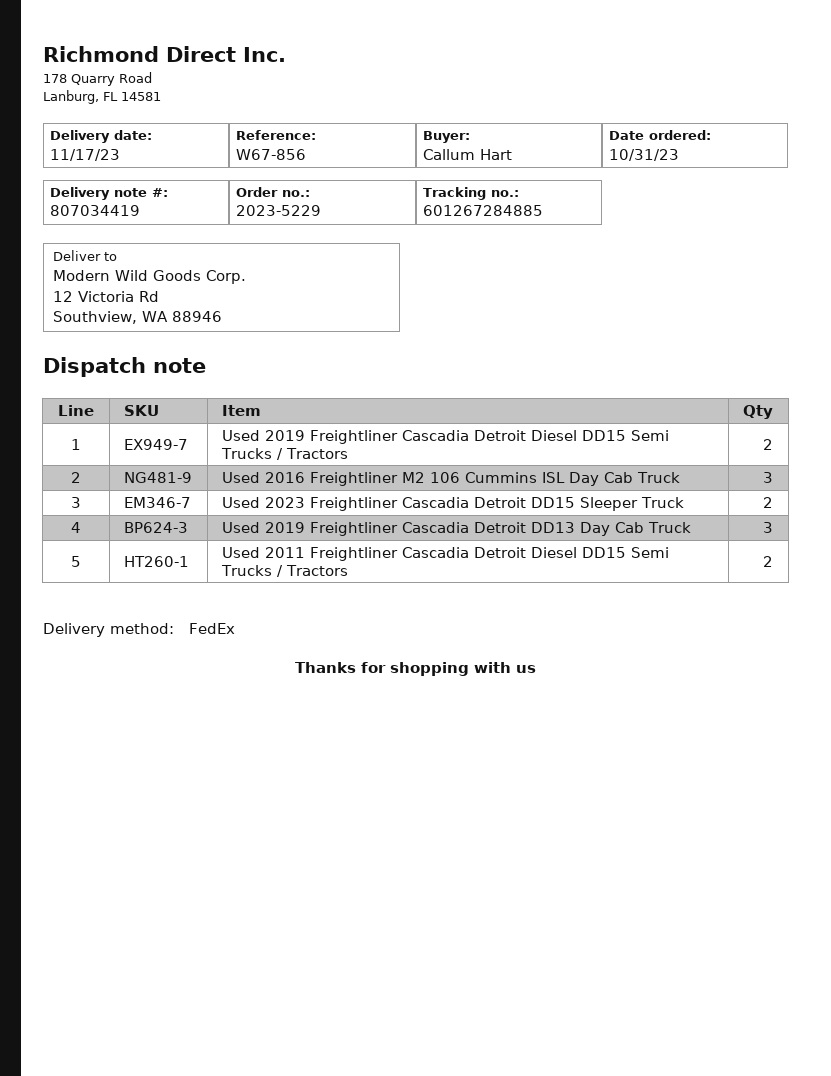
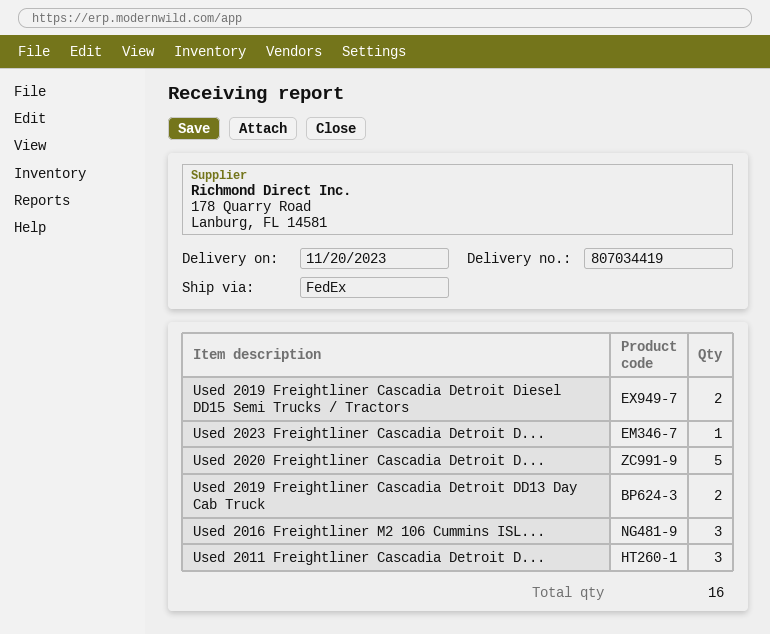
delivery date: 2023-11-17 -> 2023-11-20
Used 2023 Freightliner Cascadia Detroit DD15 Sleeper Truck: 2 -> 1
Used 2019 Freightliner Cascadia Detroit DD13 Day Cab Truck: 3 -> 2
Used 2011 Freightliner Cascadia Detroit Diesel DD15 Semi Trucks / Tractors: 2 -> 3
Used 2020 Freightliner Cascadia Detroit D...: none -> 5

